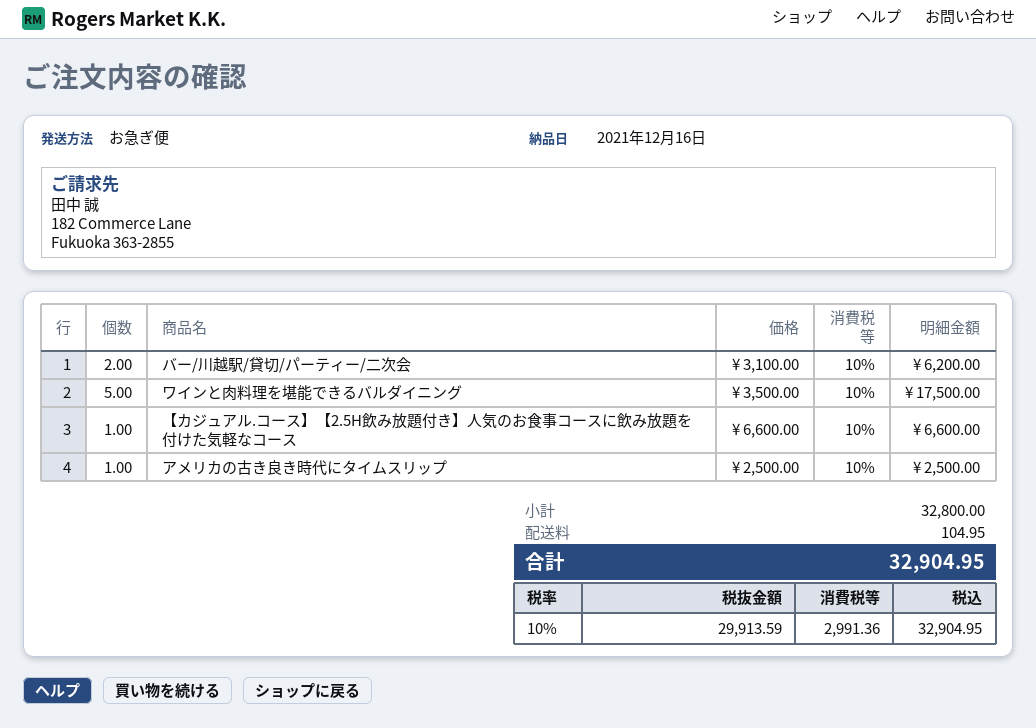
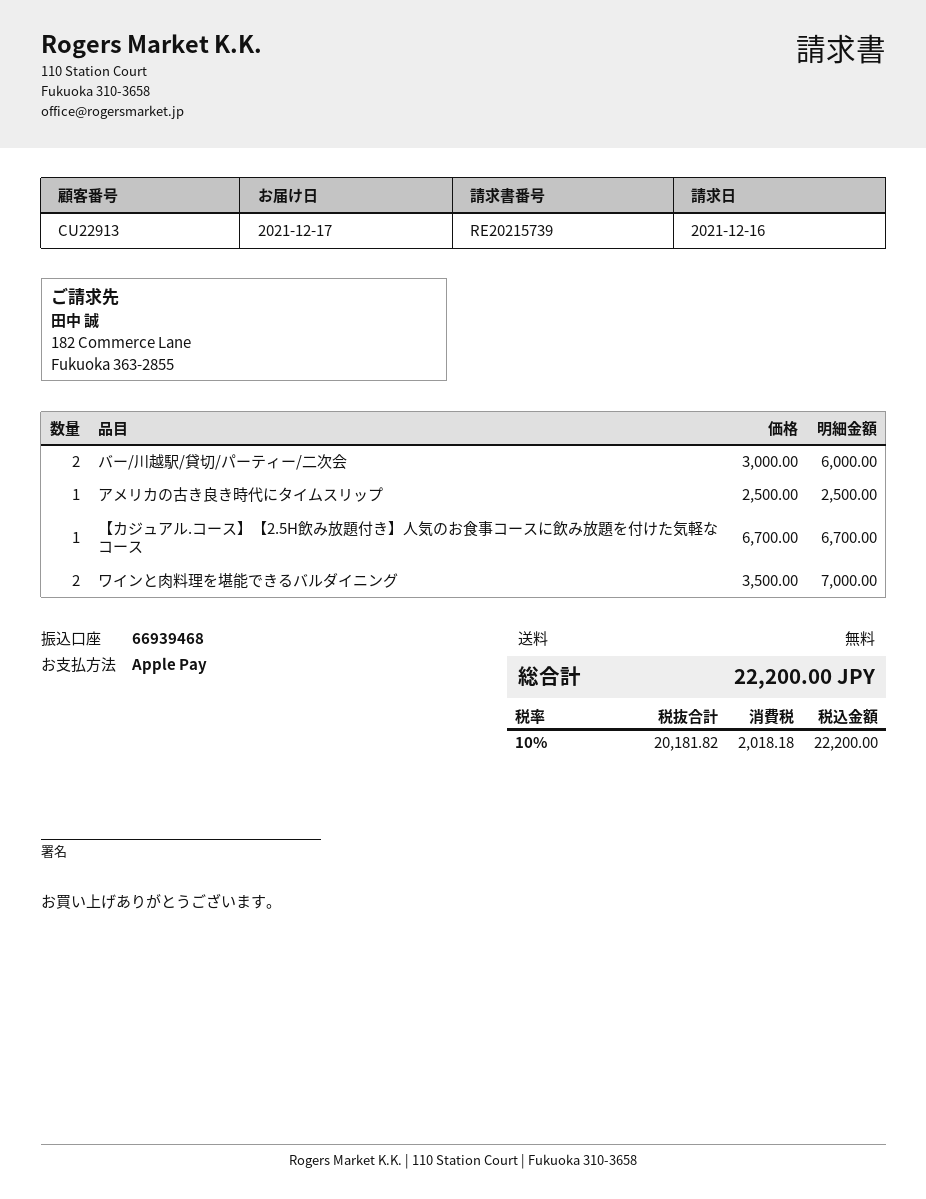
delivery date: 2021-12-16 -> 2021-12-17
バー/川越駅/貸切/パーティー/二次会: 2 x 3100.00 = 6200.00 -> 2 x 3000.00 = 6000.00
ワインと肉料理を堪能できるバルダイニング: 5 x 3500.00 = 17500.00 -> 2 x 3500.00 = 7000.00
【カジュアル.コース】【2.5H飲み放題付き】人気のお食事コースに飲み放題を付けた気軽なコース: 1 x 6600.00 = 6600.00 -> 1 x 6700.00 = 6700.00
shipping: 104.95 -> 0.00
net: 29913.59 -> 20181.82
tax: 10% = 2991.36 -> 10% = 2018.18
total: 32904.95 -> 22200.00

